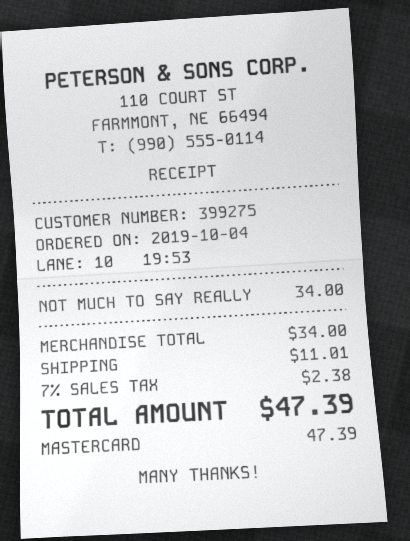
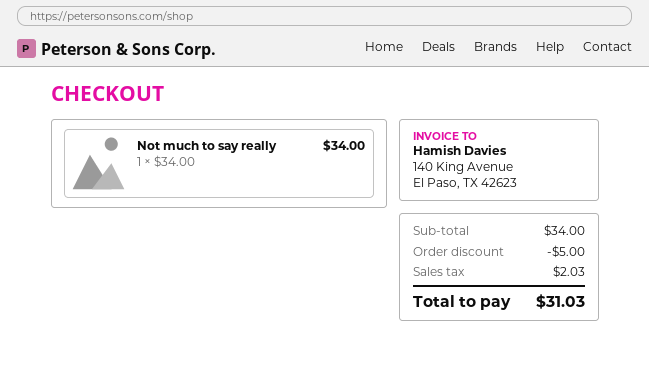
discount: none -> 5.00
shipping: 11.01 -> none
tax: 2.38 -> 2.03
total: 47.39 -> 31.03

